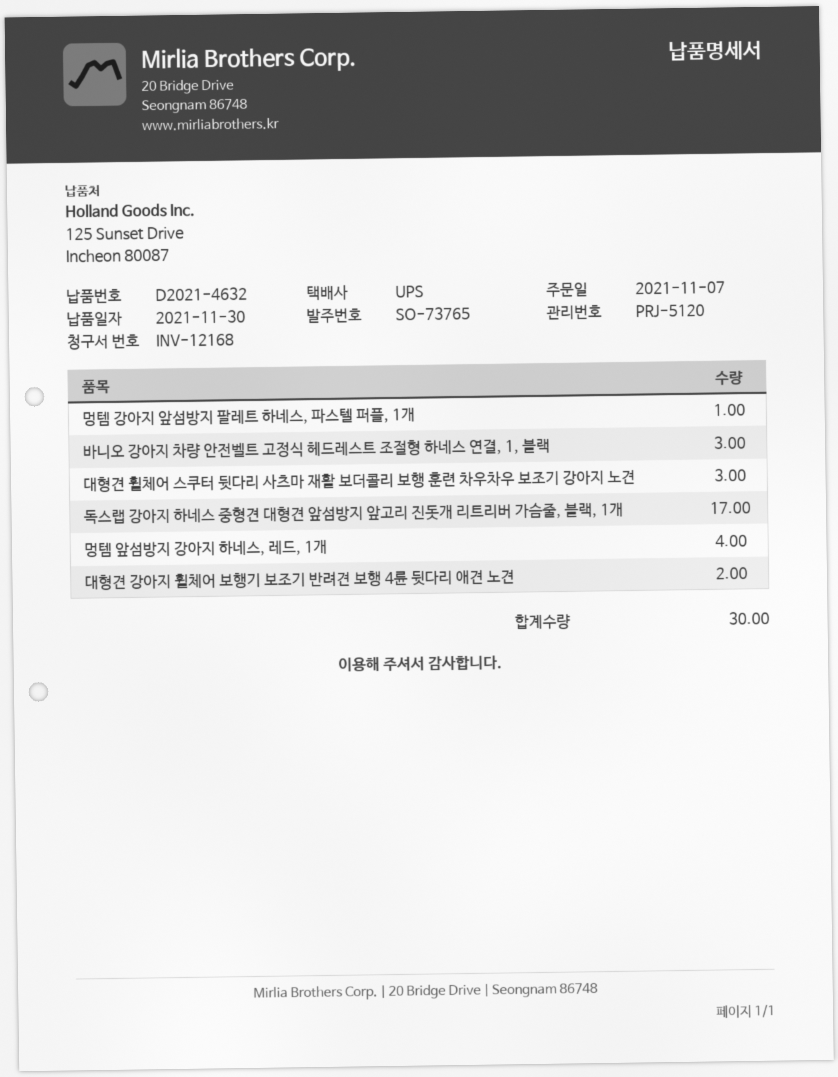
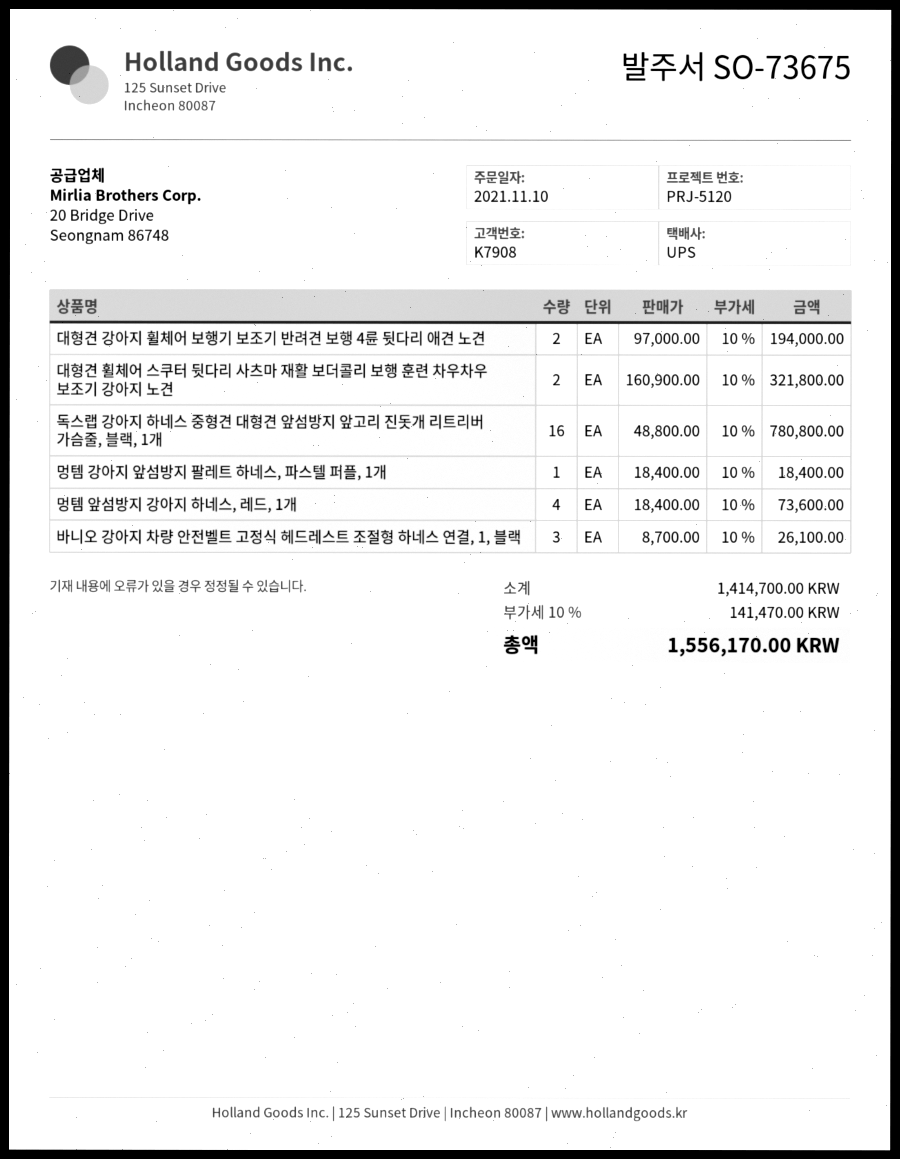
order number: SO-73765 -> SO-73675
order date: 2021-11-07 -> 2021-11-10
대형견 휠체어 스쿠터 뒷다리 사츠마 재활 보더콜리 보행 훈련 차우차우 보조기 강아지 노견: 3 -> 2
독스랩 강아지 하네스 중형견 대형견 앞섬방지 앞고리 진돗개 리트리버 가슴줄, 블랙, 1개: 17 -> 16

